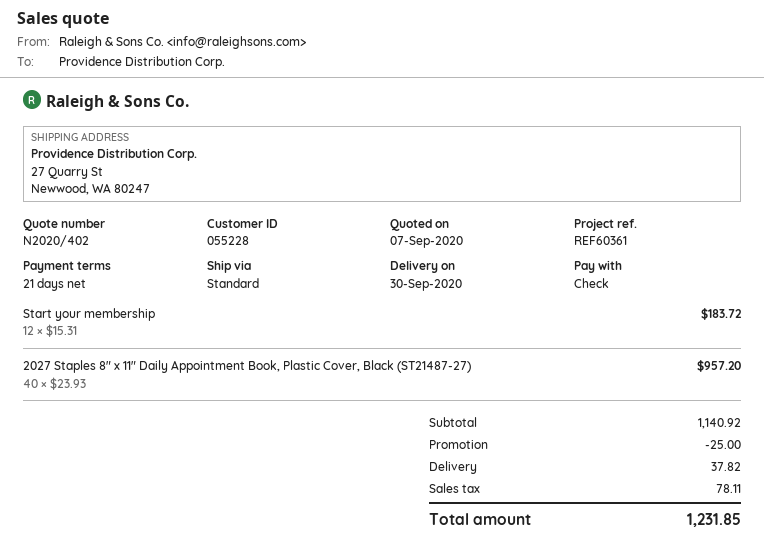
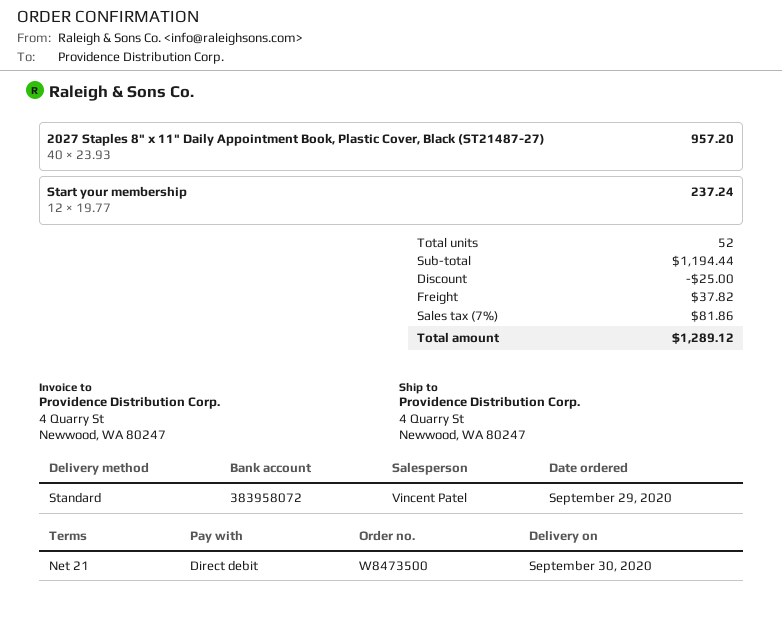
payment method: cheque -> direct debit
ship to: 27 Quarry St, Newwood, WA 80247 -> 4 Quarry St, Newwood, WA 80247
Start your membership: 12 x 15.31 = 183.72 -> 12 x 19.77 = 237.24
subtotal: 1140.92 -> 1194.44
tax: 78.11 -> 81.86
total: 1231.85 -> 1289.12

